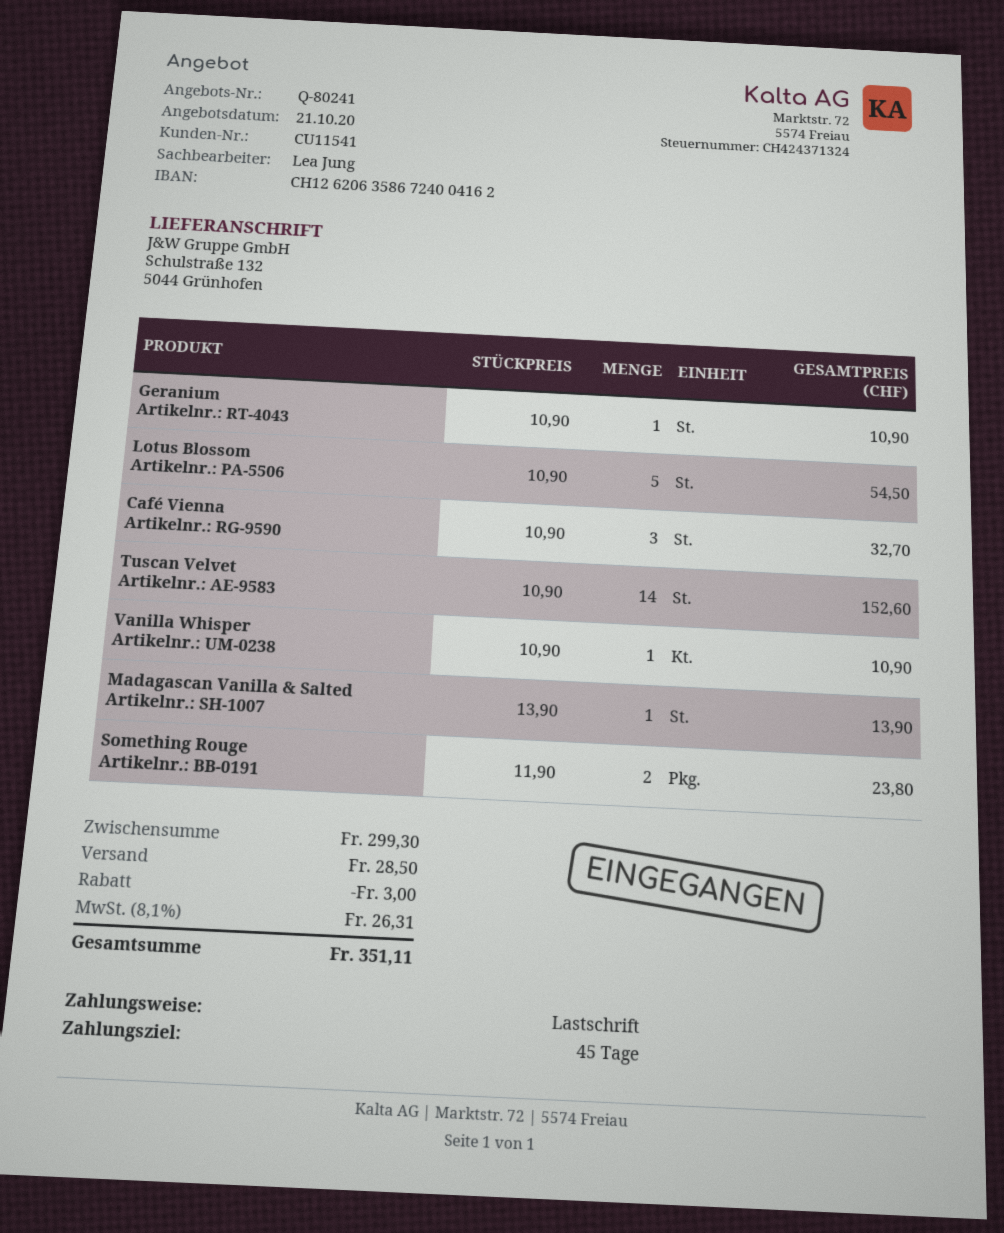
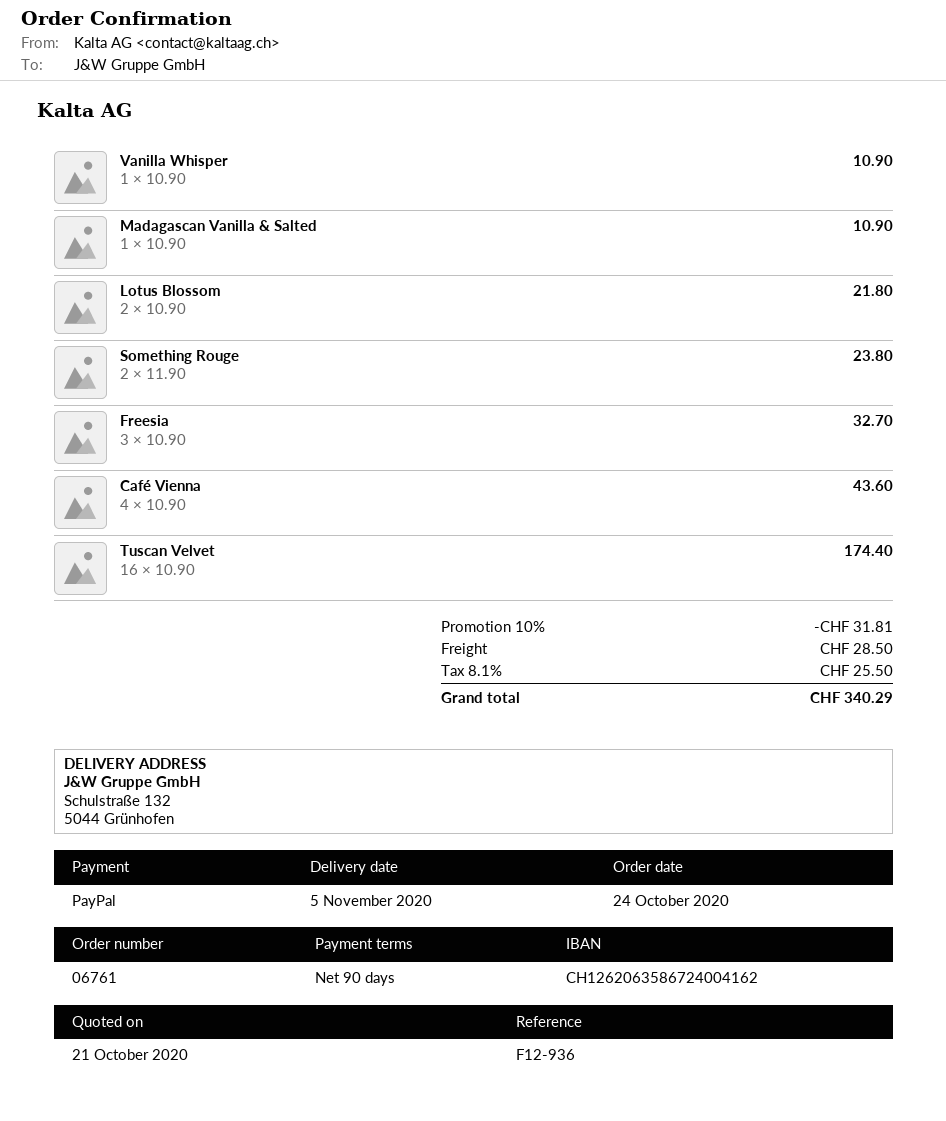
payment terms: 45 days -> 90 days
payment method: direct debit -> PayPal
Geranium: 1 x 10.90 = 10.90 -> none
Lotus Blossom: 5 x 10.90 = 54.50 -> 2 x 10.90 = 21.80
Café Vienna: 3 x 10.90 = 32.70 -> 4 x 10.90 = 43.60
Tuscan Velvet: 14 x 10.90 = 152.60 -> 16 x 10.90 = 174.40
Madagascan Vanilla & Salted: 1 x 13.90 = 13.90 -> 1 x 10.90 = 10.90
Freesia: none -> 3 x 10.90 = 32.70
discount: 3.00 -> 31.81
tax: 8.1% = 26.31 -> 8.1% = 25.50
total: 351.11 -> 340.29

